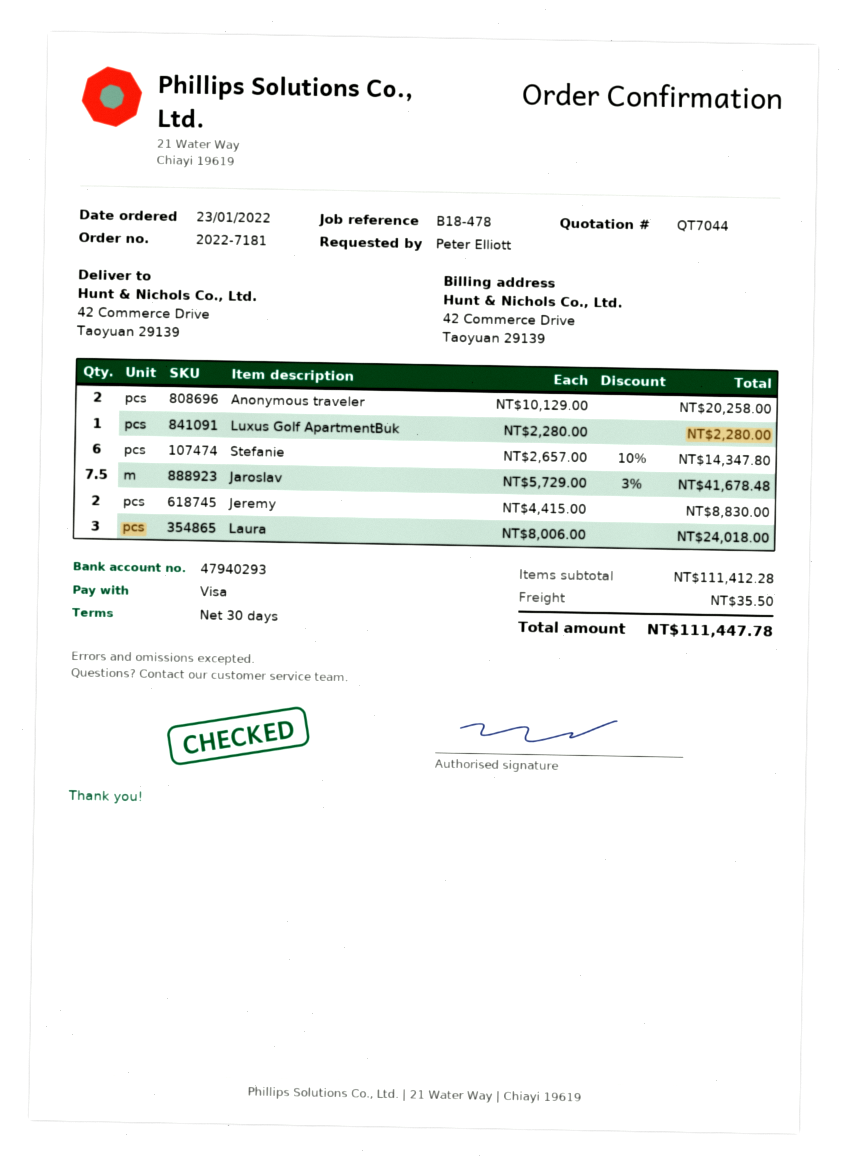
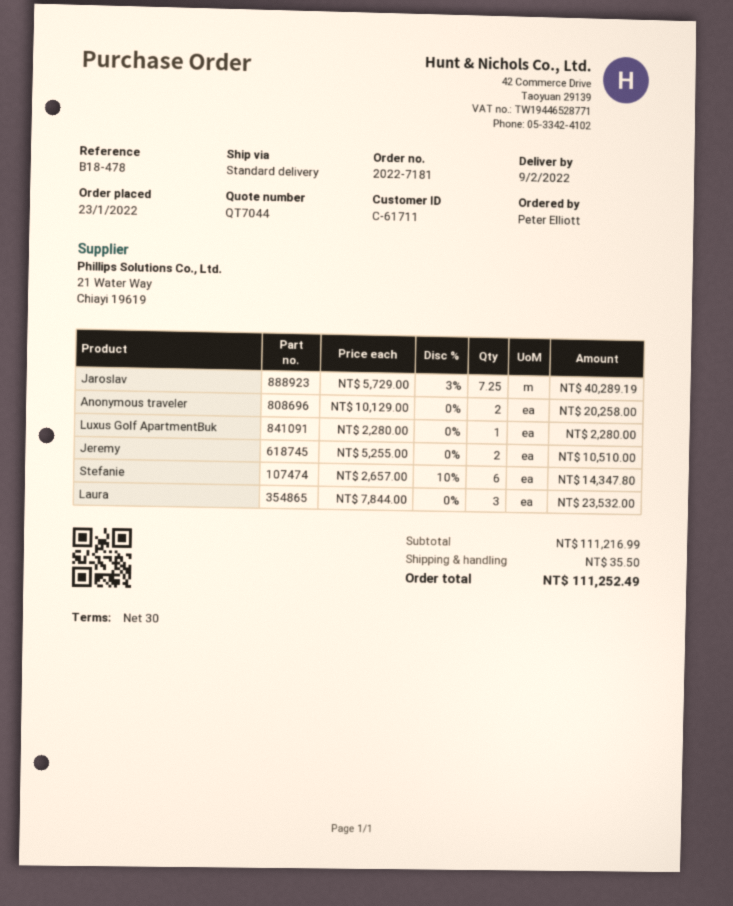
Jaroslav: 7.5 x 5729.00 - 3% = 41678.48 -> 7.25 x 5729.00 - 3% = 40289.19
Jeremy: 2 x 4415.00 = 8830.00 -> 2 x 5255.00 = 10510.00
Laura: 3 x 8006.00 = 24018.00 -> 3 x 7844.00 = 23532.00
subtotal: 111412.28 -> 111216.99
total: 111447.78 -> 111252.49

